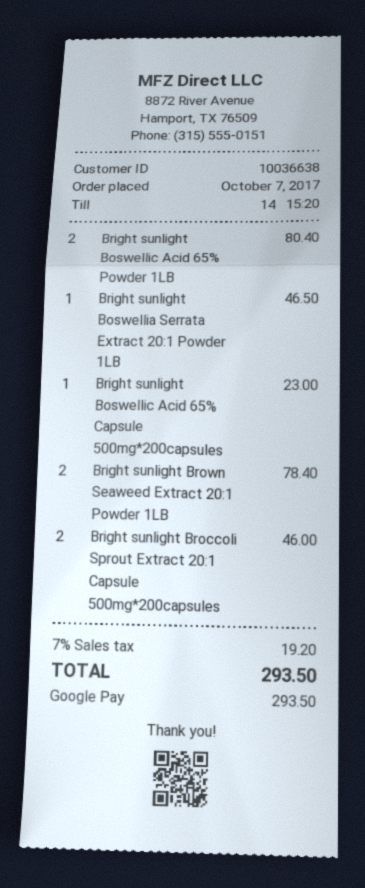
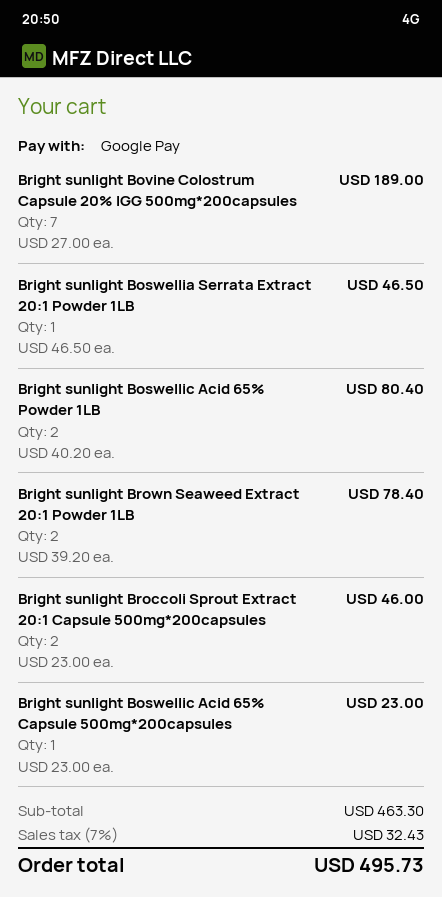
Bright sunlight Bovine Colostrum Capsule 20% IGG 500mg*200capsules: none -> 7 for 189.00
tax: 7% = 19.20 -> 7% = 32.43
total: 293.50 -> 495.73

